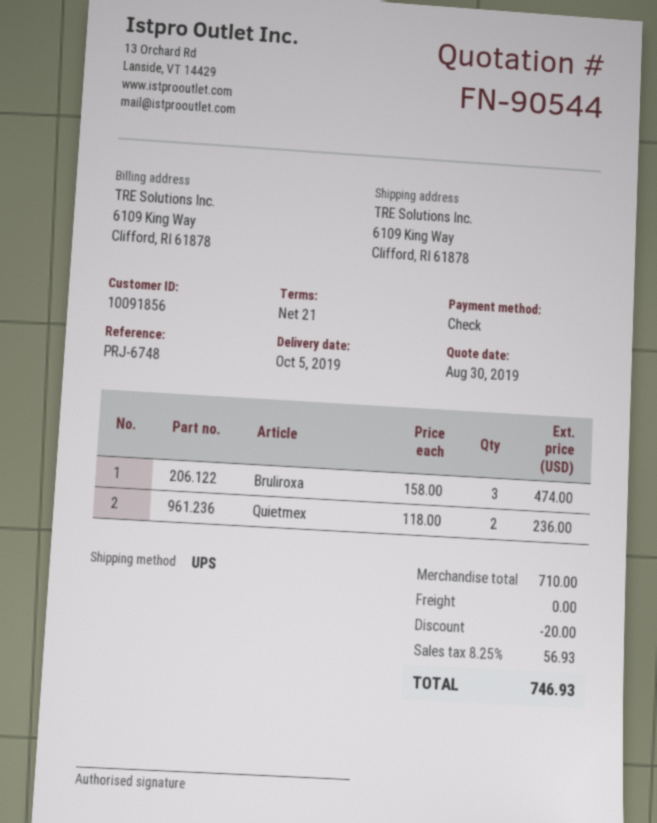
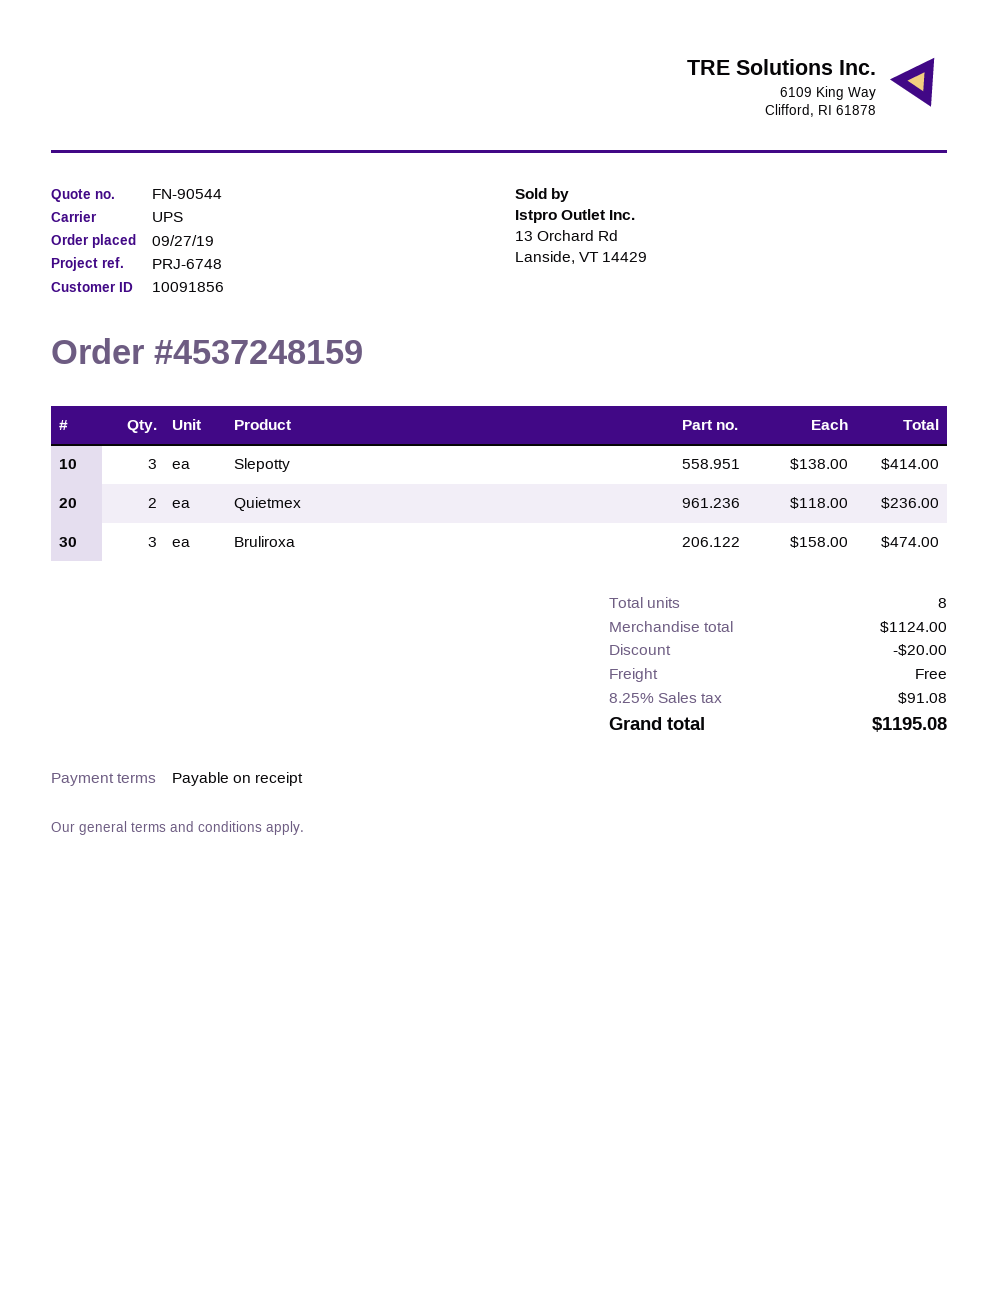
payment terms: 21 days -> on receipt
Slepotty: none -> 3 x 138.00 = 414.00
subtotal: 710.00 -> 1124.00
tax: 8.25% = 56.93 -> 8.25% = 91.08
total: 746.93 -> 1195.08

